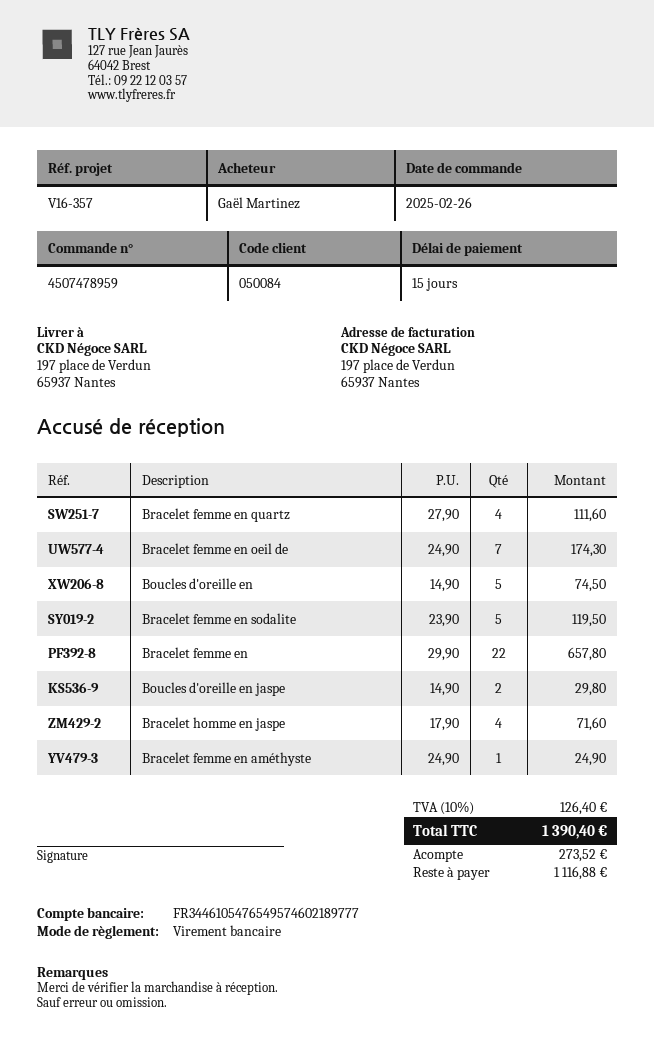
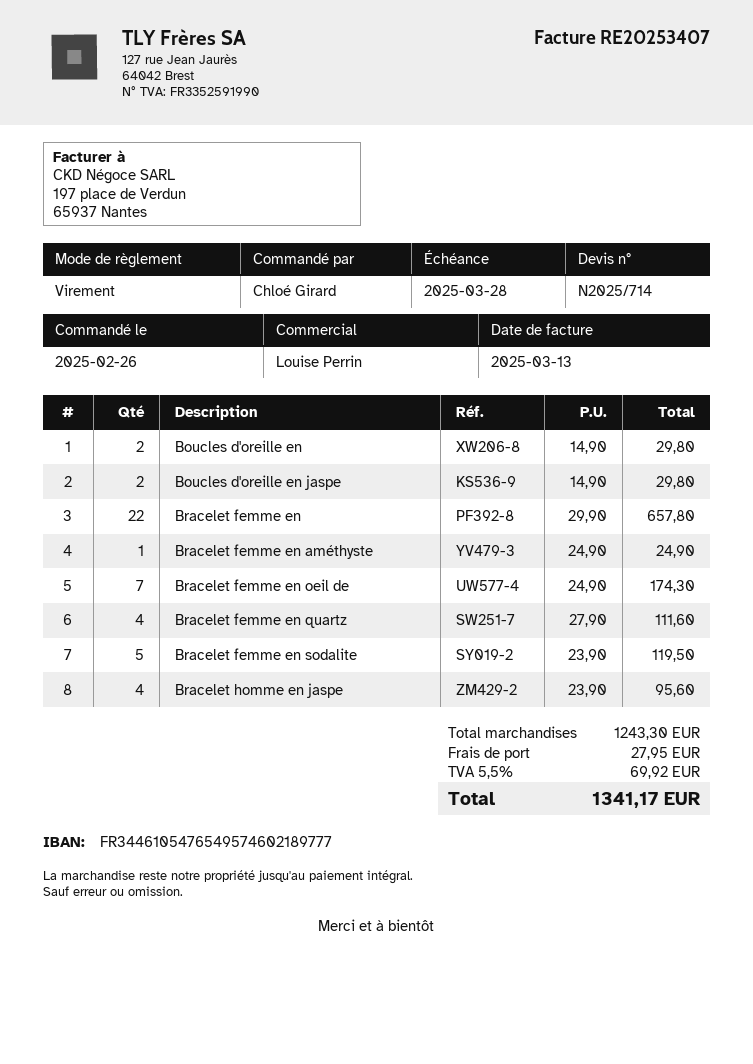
ordered by: Gaël Martinez -> Chloé Girard
Boucles d'oreille en: 5 x 14.90 = 74.50 -> 2 x 14.90 = 29.80
Bracelet homme en jaspe: 4 x 17.90 = 71.60 -> 4 x 23.90 = 95.60
shipping: none -> 27.95
tax: 10% = 126.40 -> 5.5% = 69.92
total: 1390.40 -> 1341.17

